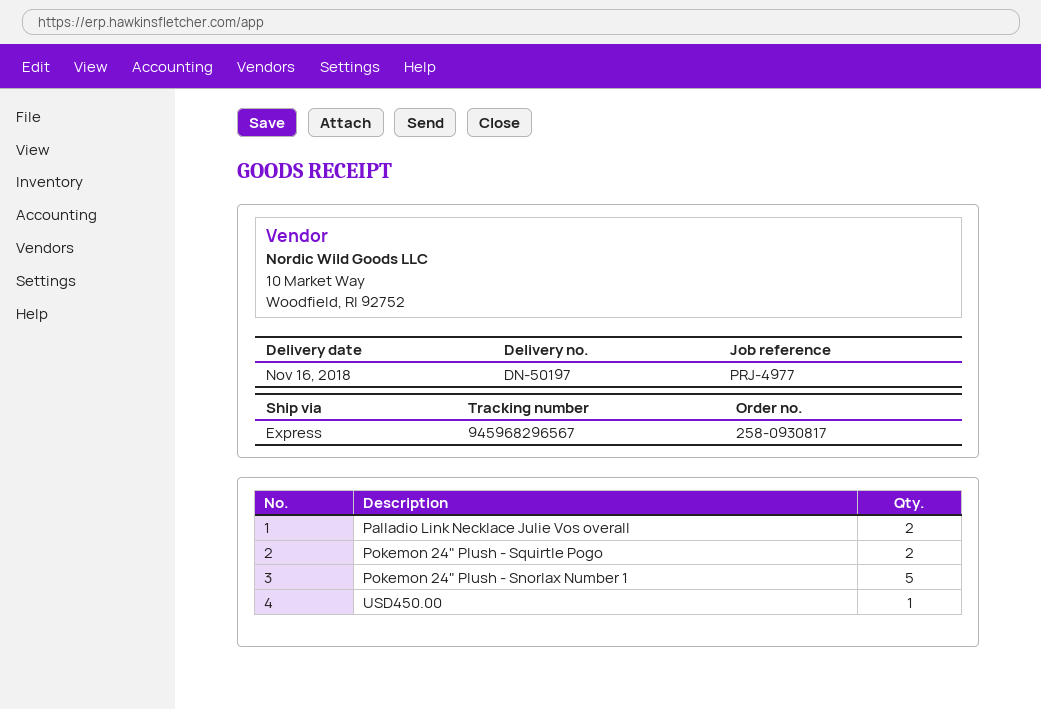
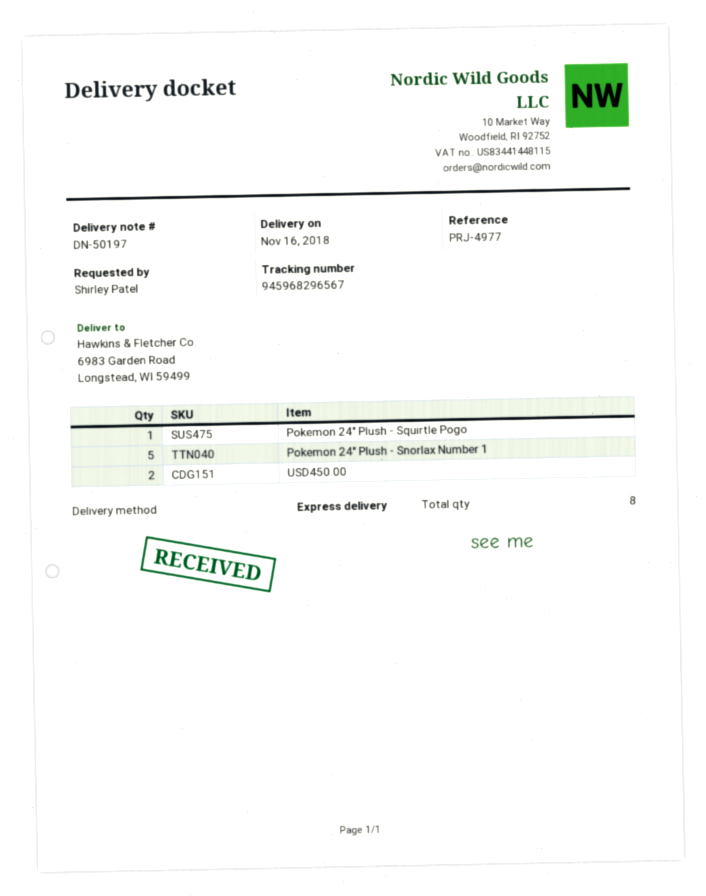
Palladio Link Necklace Julie Vos overall: 2 -> none
Pokemon 24" Plush - Squirtle Pogo: 2 -> 1
USD450.00: 1 -> 2

